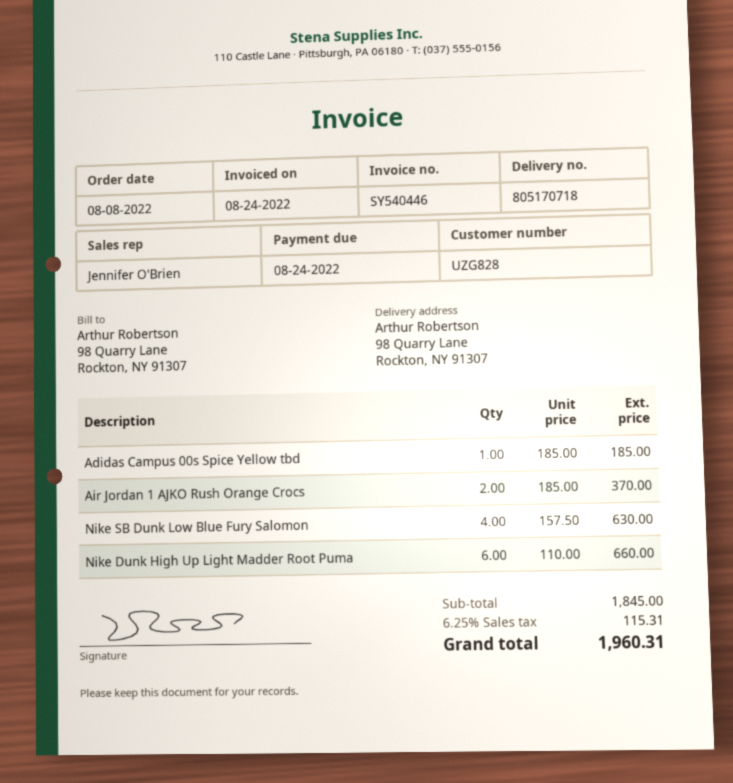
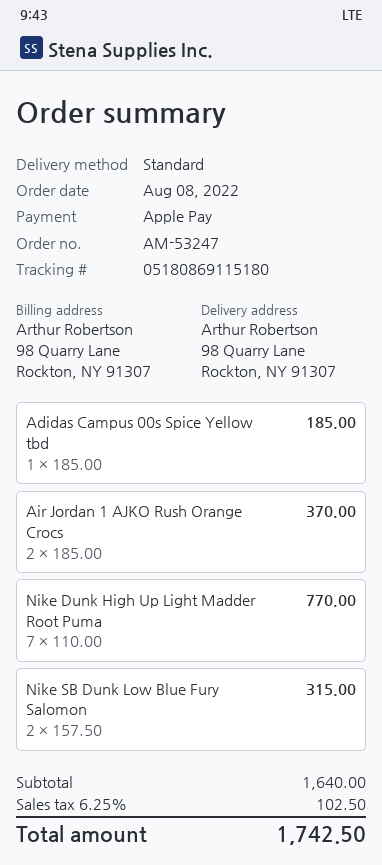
Nike SB Dunk Low Blue Fury Salomon: 4 x 157.50 = 630.00 -> 2 x 157.50 = 315.00
Nike Dunk High Up Light Madder Root Puma: 6 x 110.00 = 660.00 -> 7 x 110.00 = 770.00
subtotal: 1845.00 -> 1640.00
tax: 6.25% = 115.31 -> 6.25% = 102.50
total: 1960.31 -> 1742.50

